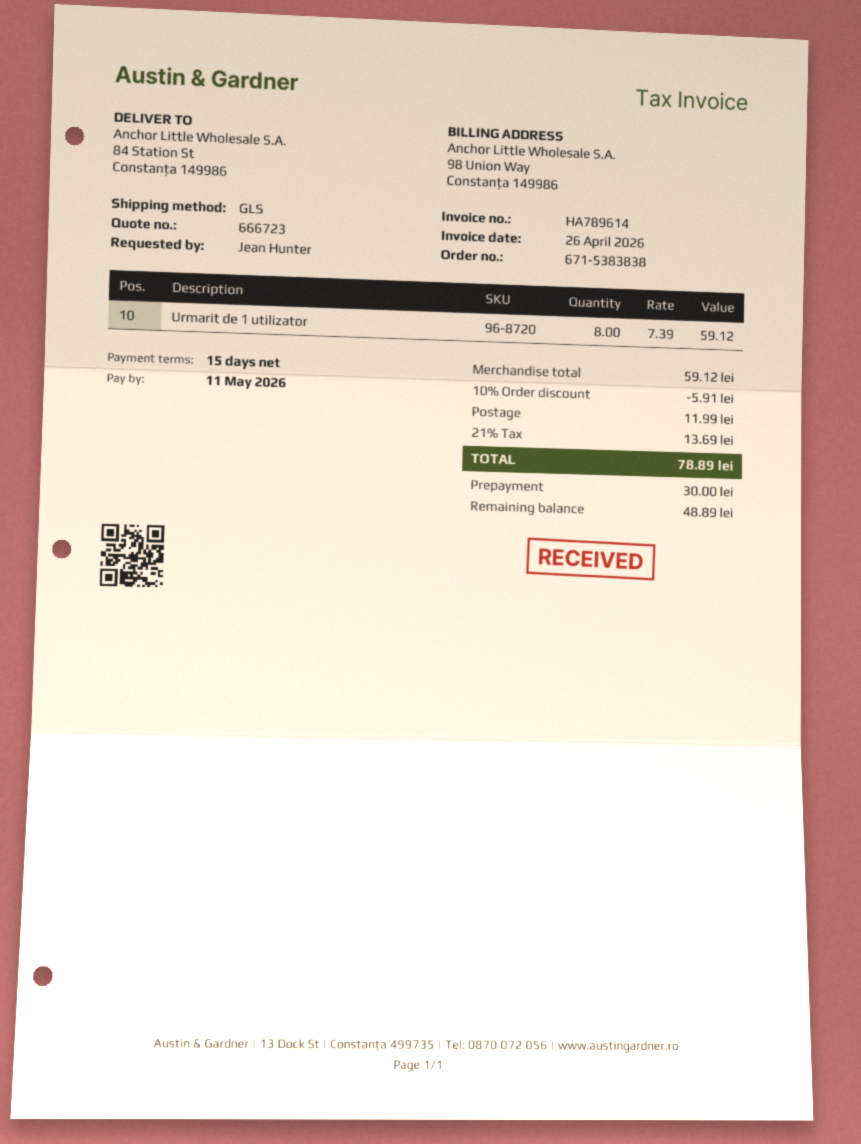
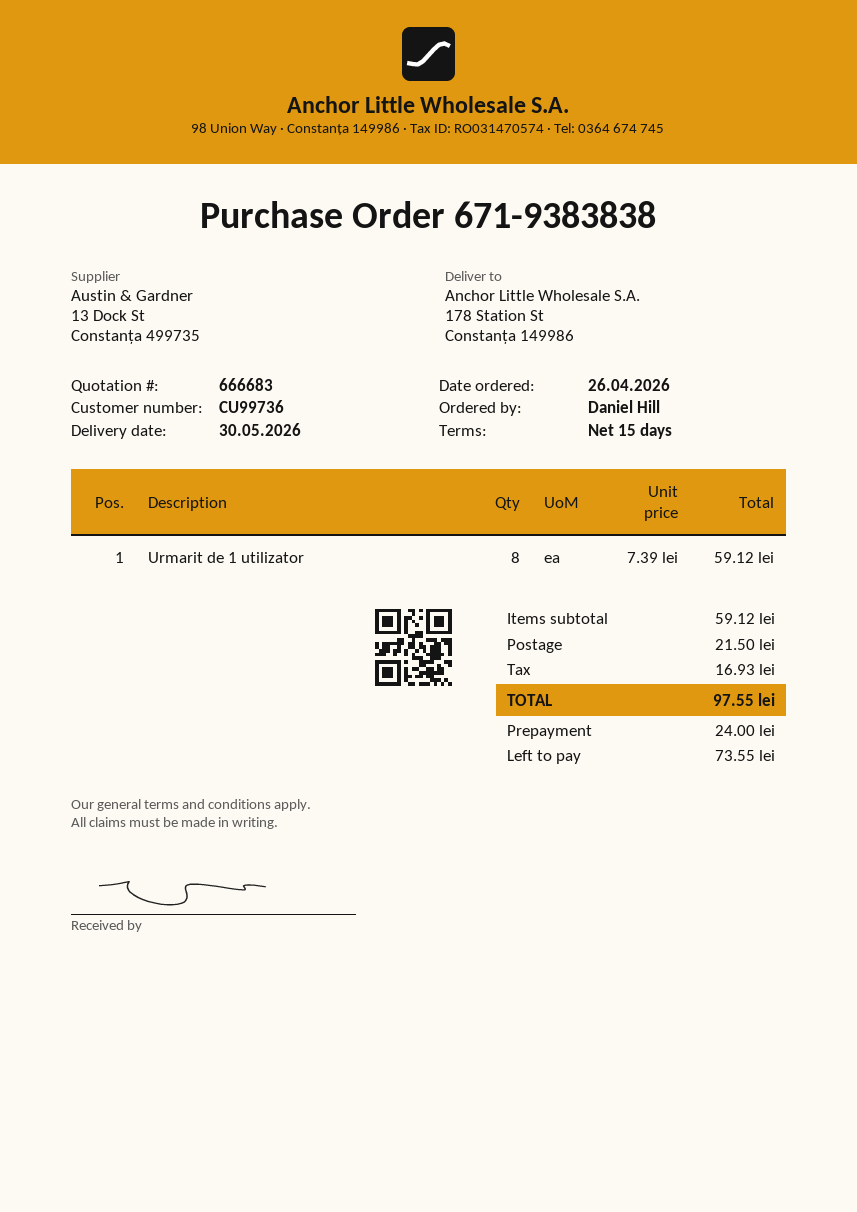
quote number: 666723 -> 666683
order number: 671-5383838 -> 671-9383838
ordered by: Jean Hunter -> Daniel Hill
ship to: 84 Station St, Constanța 149986 -> 178 Station St, Constanța 149986
discount: 10% = 5.91 -> none
shipping: 11.99 -> 21.50
tax: 13.69 -> 16.93
total: 78.89 -> 97.55
deposit: 30.00 -> 24.00
balance: 48.89 -> 73.55

